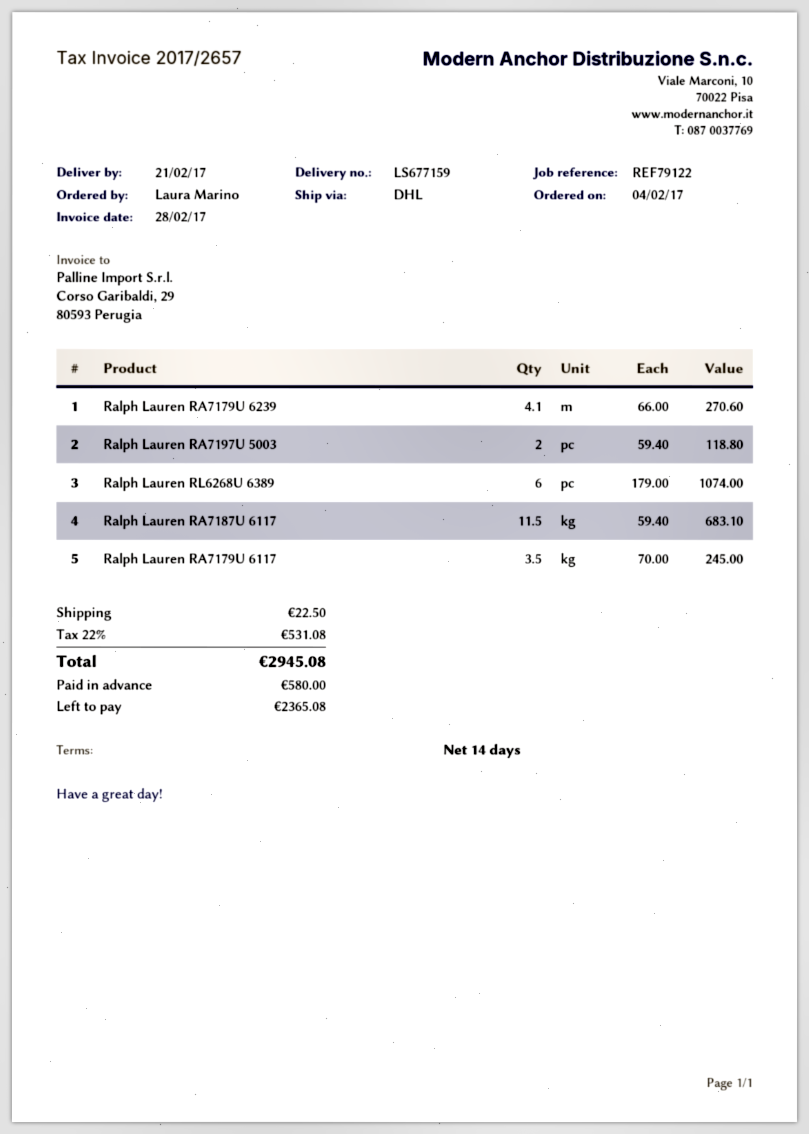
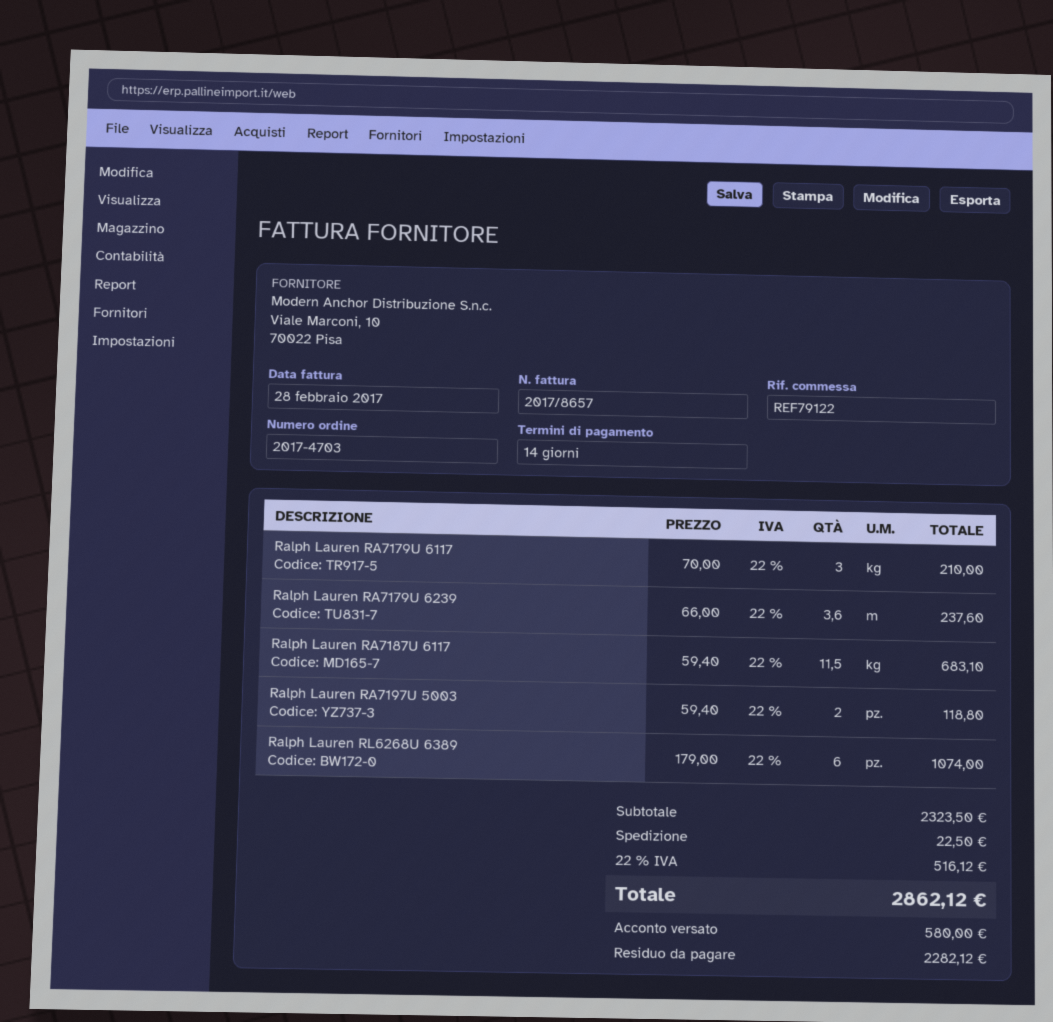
invoice number: 2017/2657 -> 2017/8657
Ralph Lauren RA7179U 6239: 4.1 x 66.00 = 270.60 -> 3.6 x 66.00 = 237.60
Ralph Lauren RA7179U 6117: 3.5 x 70.00 = 245.00 -> 3 x 70.00 = 210.00
tax: 22% = 531.08 -> 22% = 516.12
total: 2945.08 -> 2862.12
balance: 2365.08 -> 2282.12

